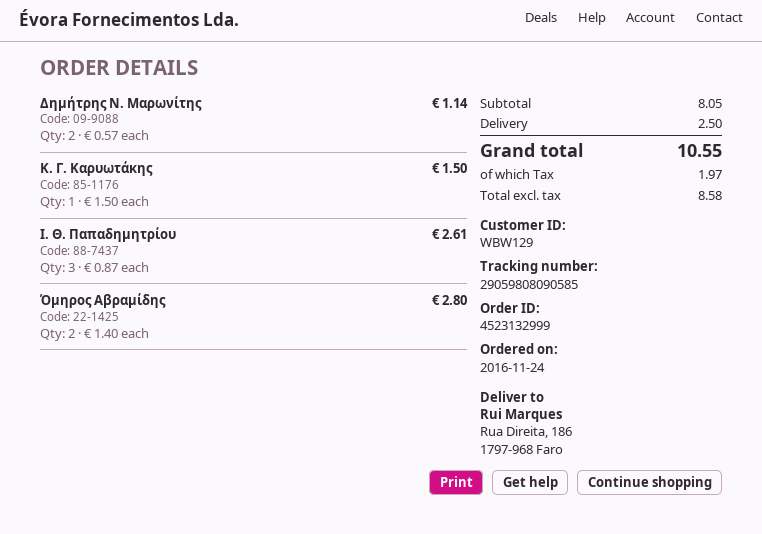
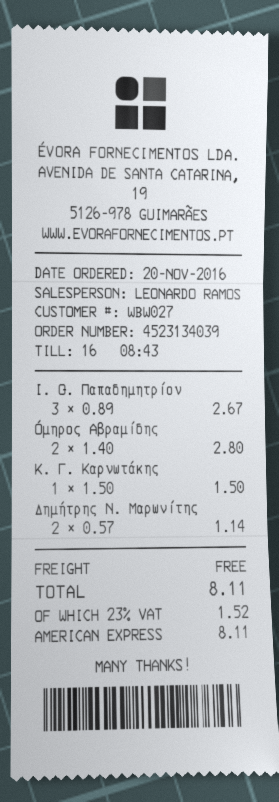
order number: 4523132999 -> 4523134039
order date: 2016-11-24 -> 2016-11-20
customer number: WBW129 -> WBW027
Ι. Θ. Παπαδημητρίου: 3 x 0.87 = 2.61 -> 3 x 0.89 = 2.67
shipping: 2.50 -> 0.00
tax: 1.97 -> 1.52
total: 10.55 -> 8.11

